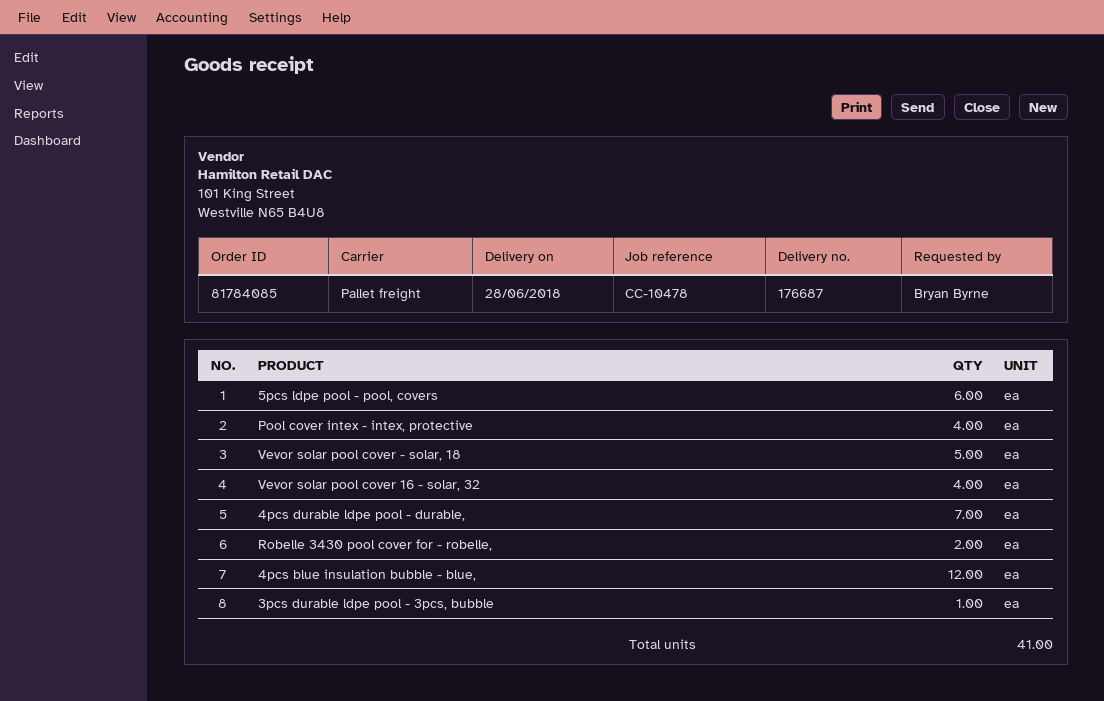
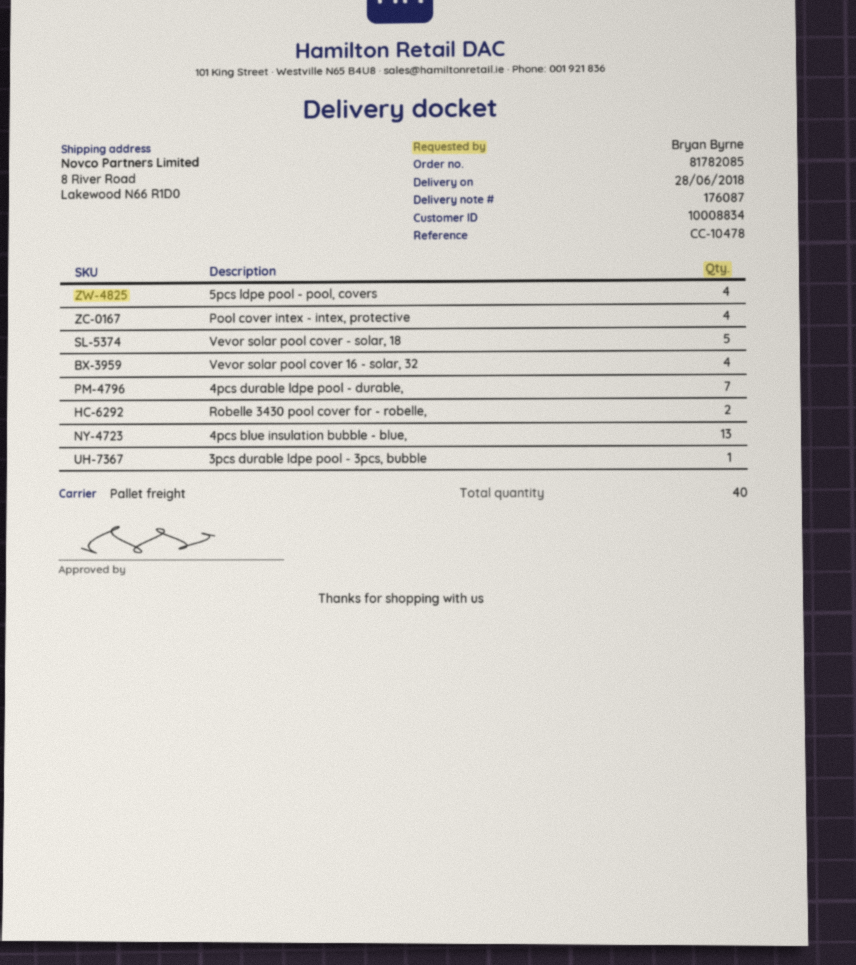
order number: 81784085 -> 81782085
delivery note number: 176687 -> 176087
5pcs ldpe pool - pool, covers: 6 -> 4
4pcs blue insulation bubble - blue,: 12 -> 13
total quantity: 41 -> 40

